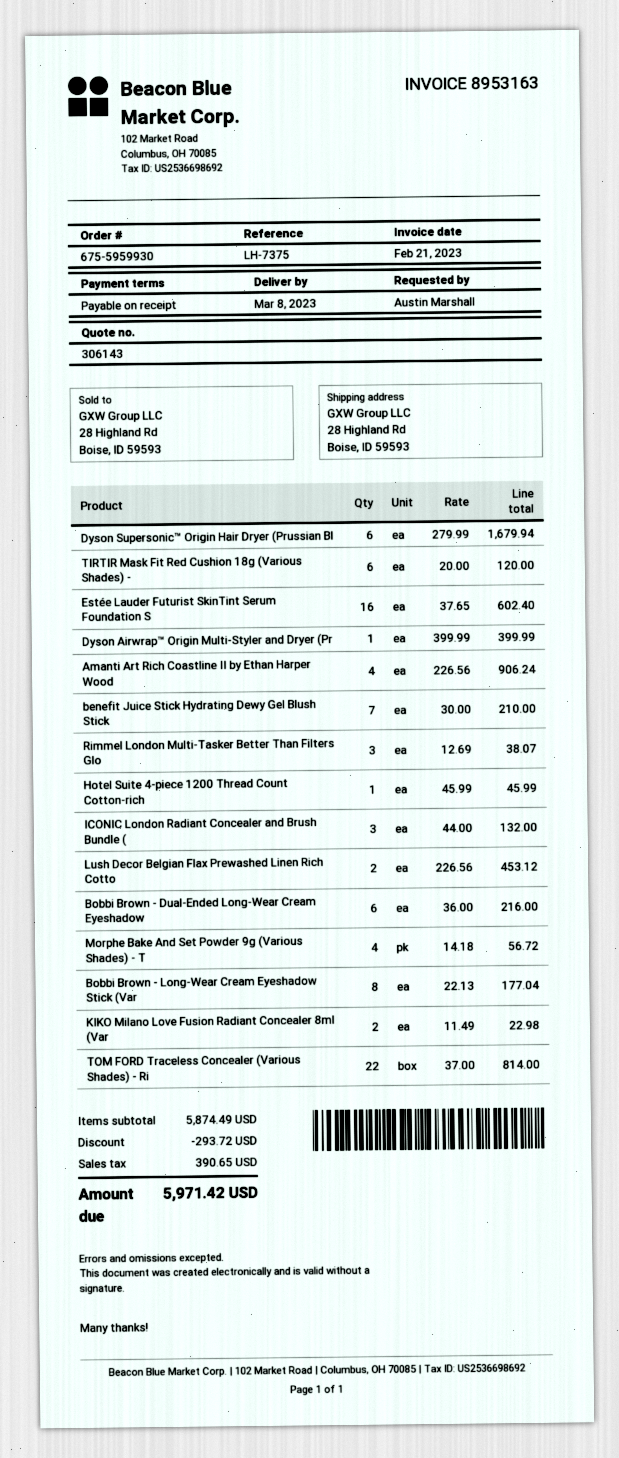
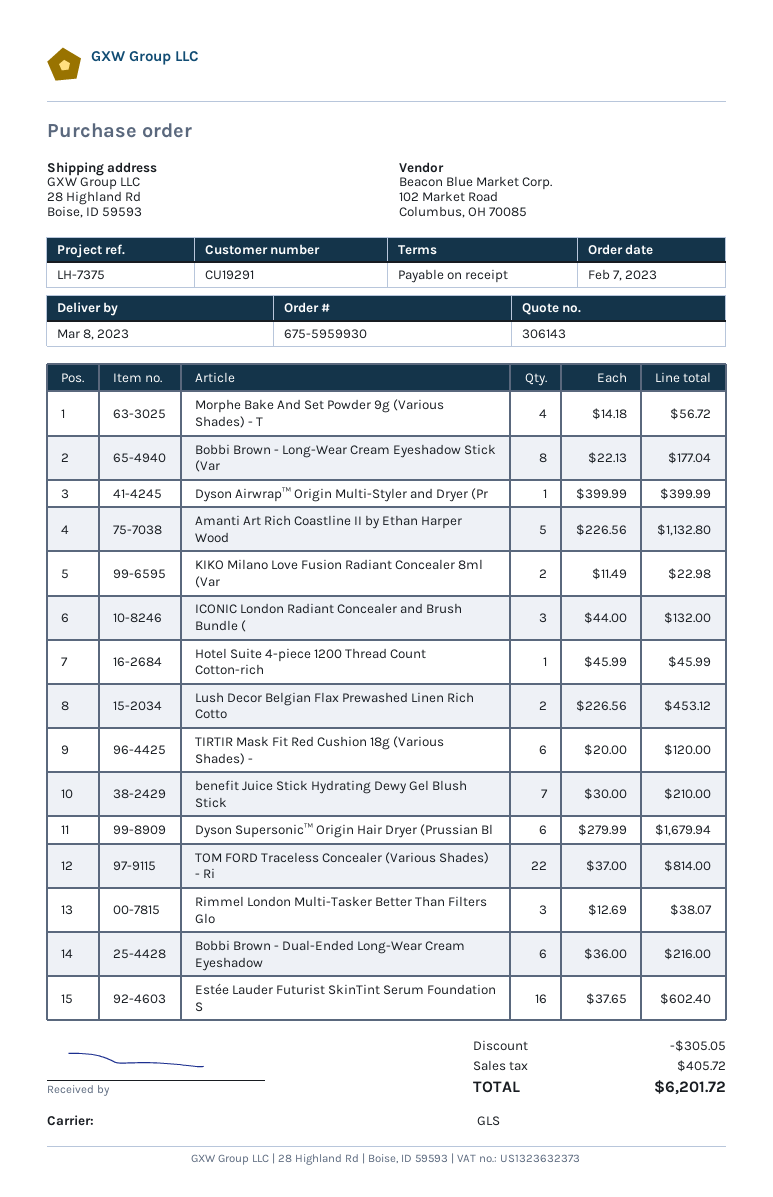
Amanti Art Rich Coastline II by Ethan Harper Wood: 4 x 226.56 = 906.24 -> 5 x 226.56 = 1132.80
discount: 293.72 -> 305.05
tax: 390.65 -> 405.72
total: 5971.42 -> 6201.72

